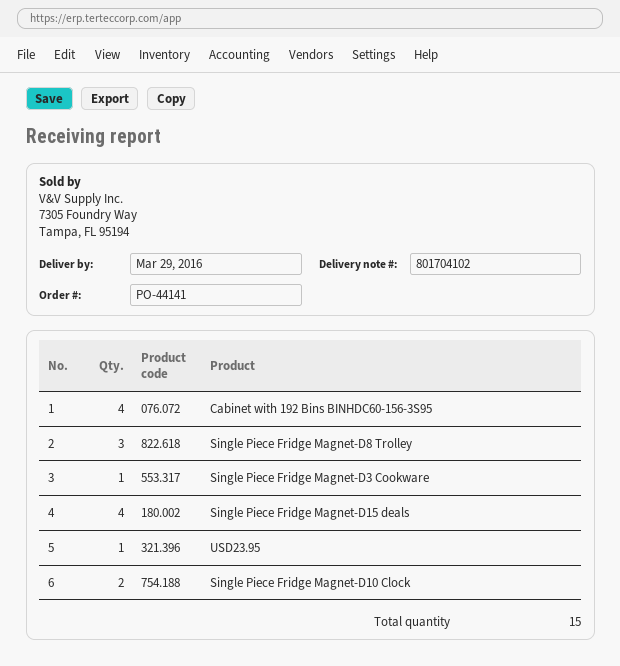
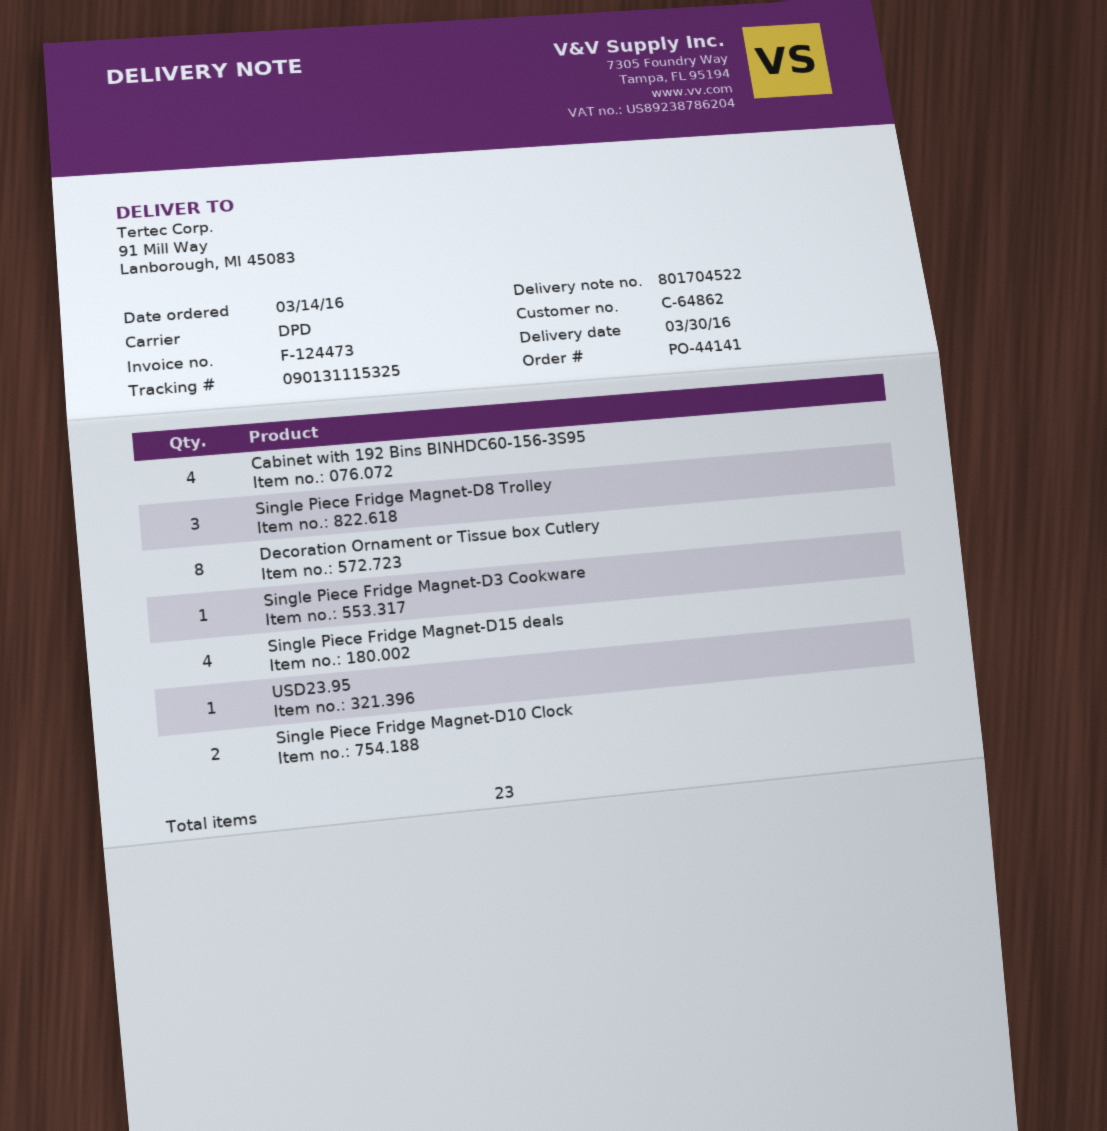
delivery note number: 801704102 -> 801704522
delivery date: 2016-03-29 -> 2016-03-30
Decoration Ornament or Tissue box Cutlery: none -> 8
total quantity: 15 -> 23

